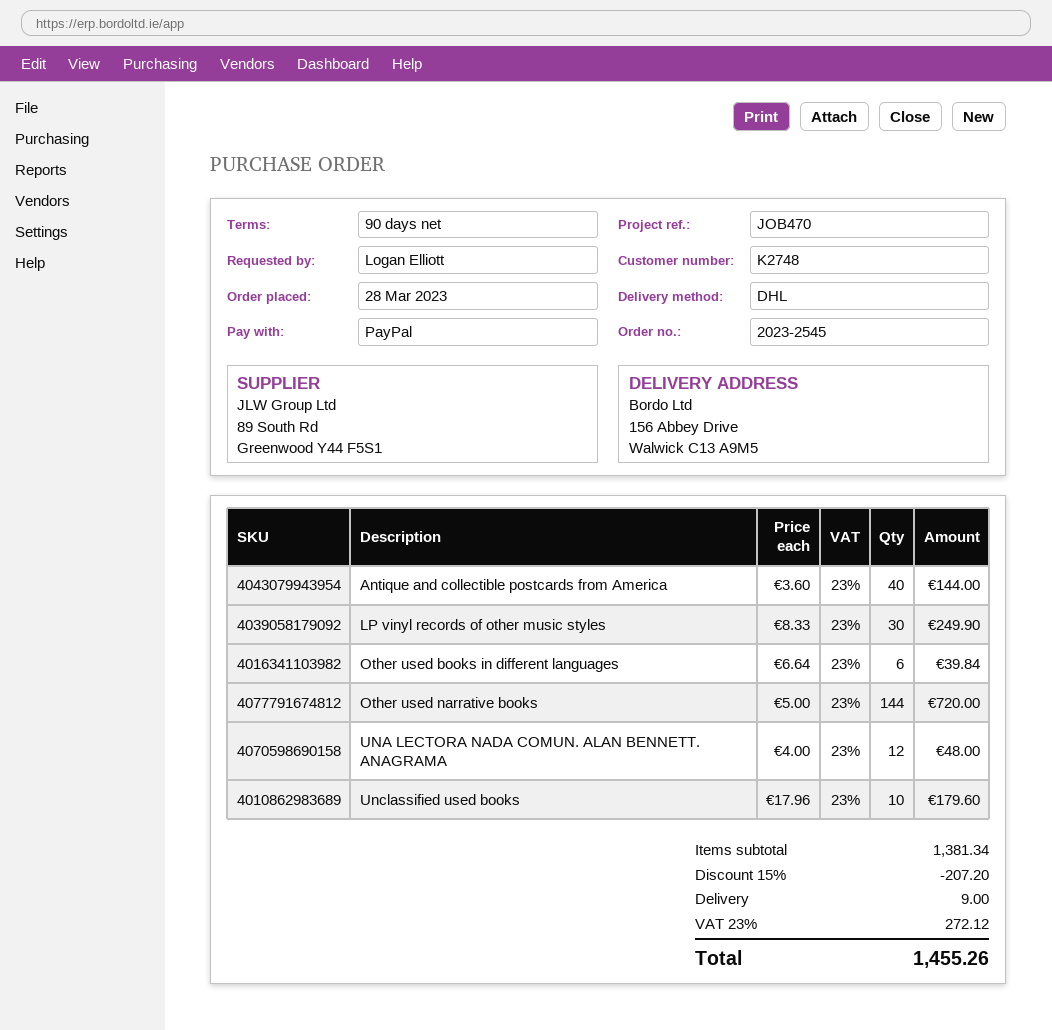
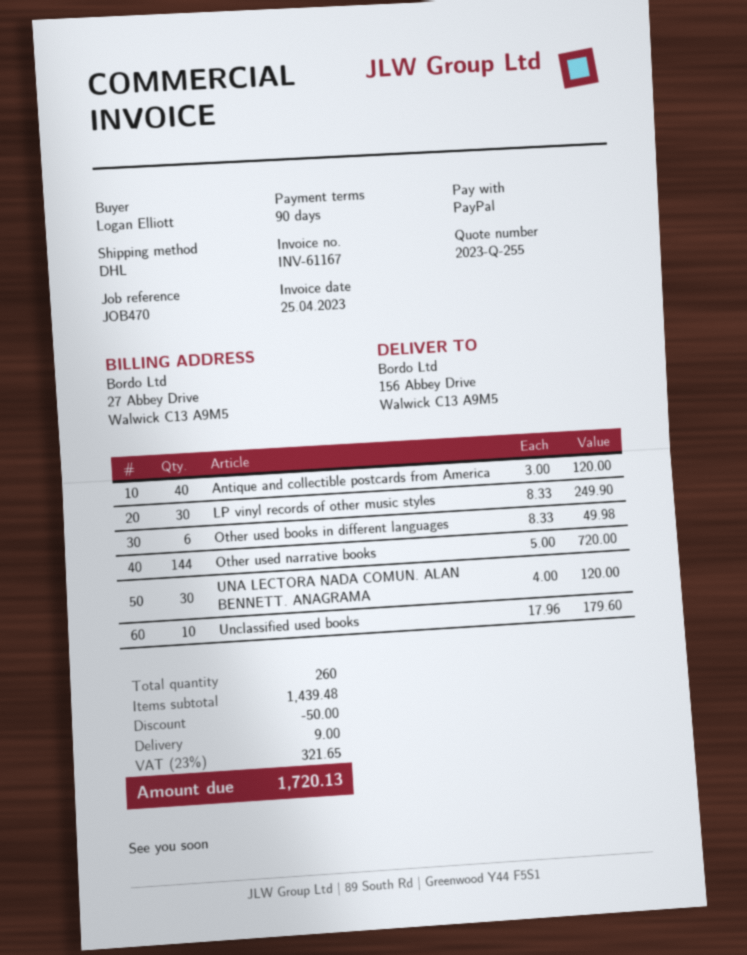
Antique and collectible postcards from America: 40 x 3.60 = 144.00 -> 40 x 3.00 = 120.00
Other used books in different languages: 6 x 6.64 = 39.84 -> 6 x 8.33 = 49.98
UNA LECTORA NADA COMUN. ALAN BENNETT. ANAGRAMA: 12 x 4.00 = 48.00 -> 30 x 4.00 = 120.00
subtotal: 1381.34 -> 1439.48
discount: 207.20 -> 50.00
tax: 23% = 272.12 -> 23% = 321.65
total: 1455.26 -> 1720.13

